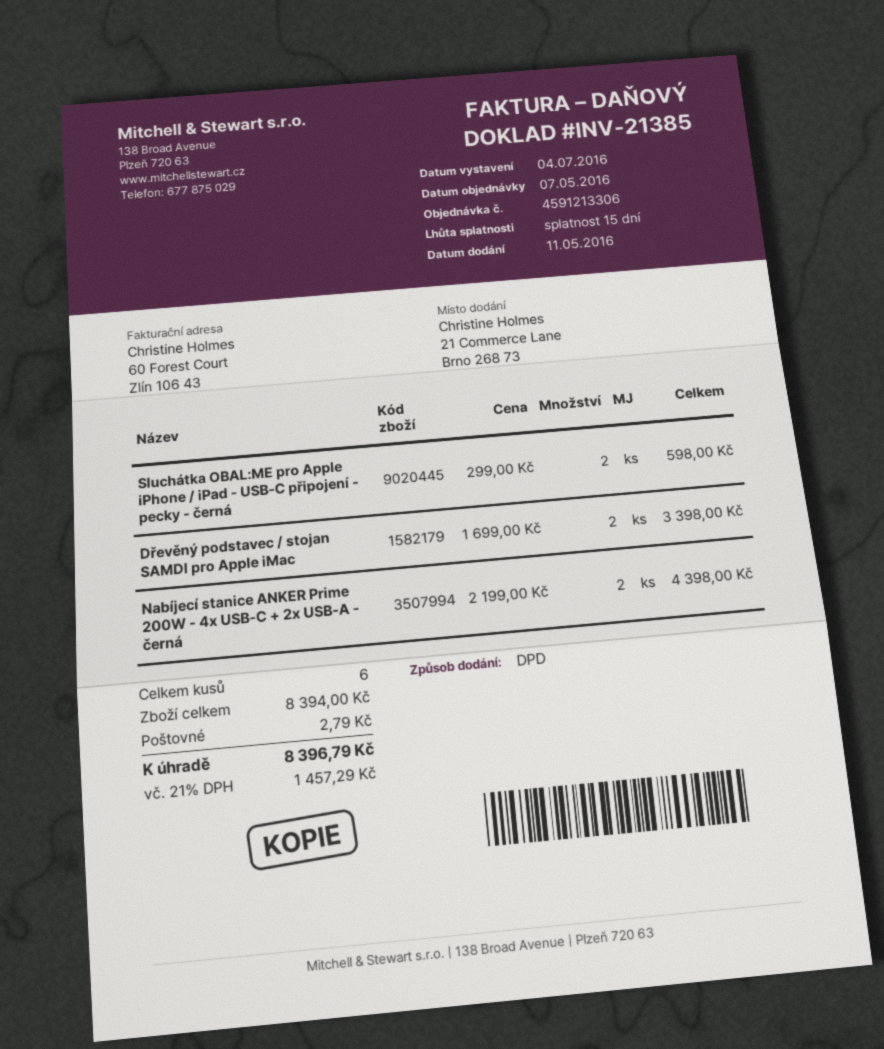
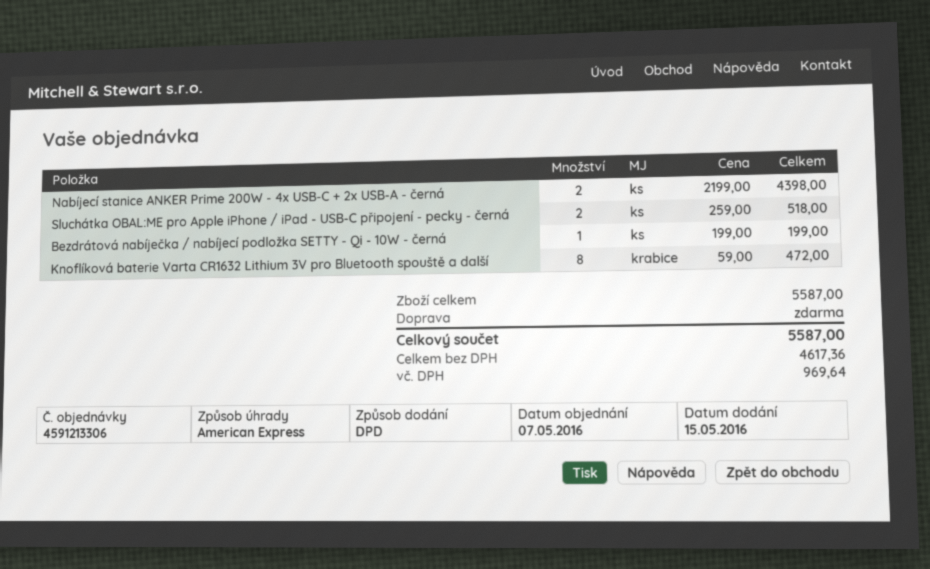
delivery date: 2016-05-11 -> 2016-05-15
Sluchátka OBAL:ME pro Apple iPhone / iPad - USB-C připojení - pecky - černá: 2 x 299.00 = 598.00 -> 2 x 259.00 = 518.00
Dřevěný podstavec / stojan SAMDI pro Apple iMac: 2 x 1699.00 = 3398.00 -> none
Bezdrátová nabíječka / nabíjecí podložka SETTY - Qi - 10W - černá: none -> 1 x 199.00 = 199.00
Knoflíková baterie Varta CR1632 Lithium 3V pro Bluetooth spouště a další: none -> 8 x 59.00 = 472.00
subtotal: 8394.00 -> 5587.00
shipping: 2.79 -> 0.00
tax: 1457.29 -> 969.64
total: 8396.79 -> 5587.00

